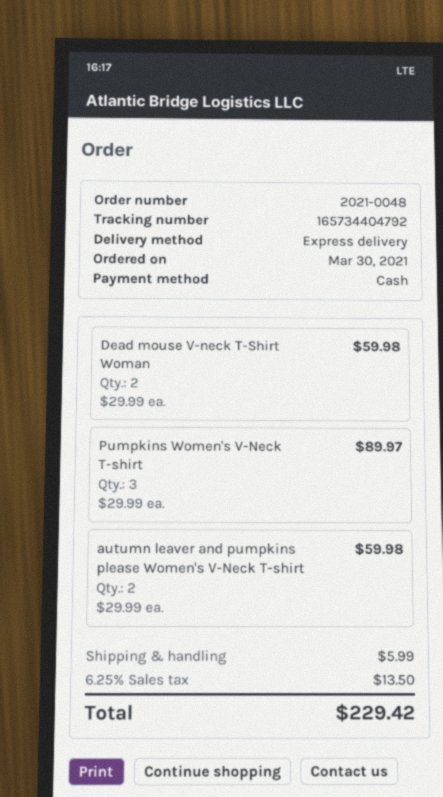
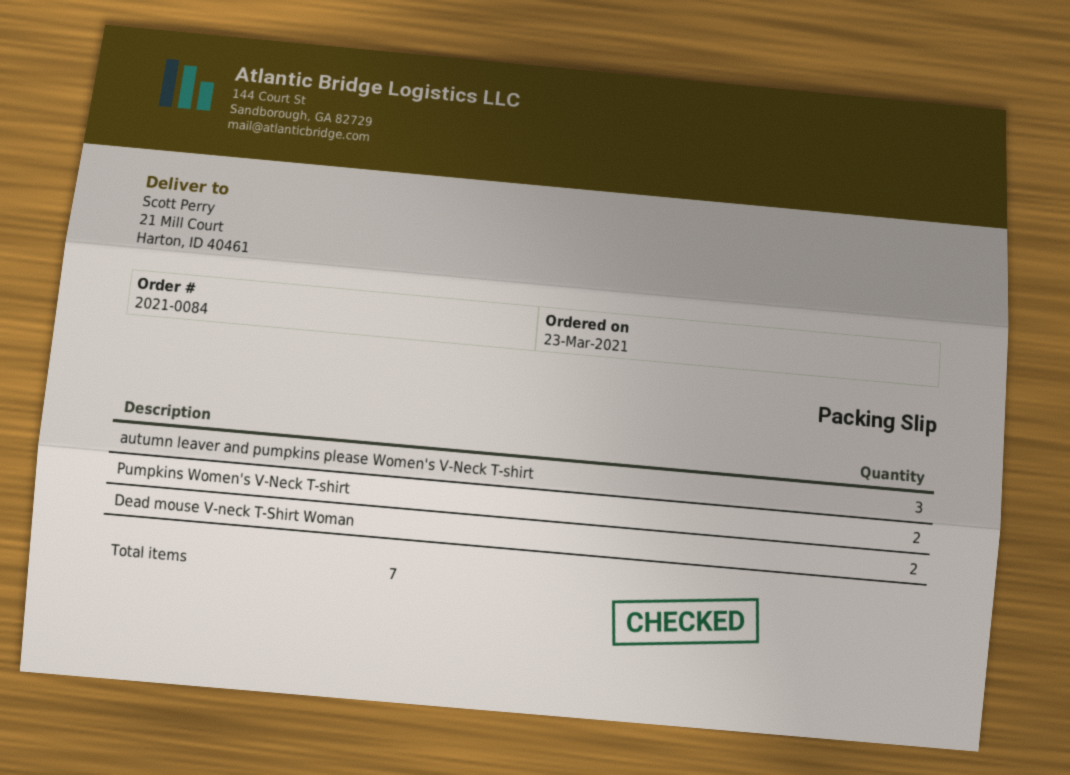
order number: 2021-0048 -> 2021-0084
order date: 2021-03-30 -> 2021-03-23
Pumpkins Women's V-Neck T-shirt: 3 -> 2
autumn leaver and pumpkins please Women's V-Neck T-shirt: 2 -> 3

